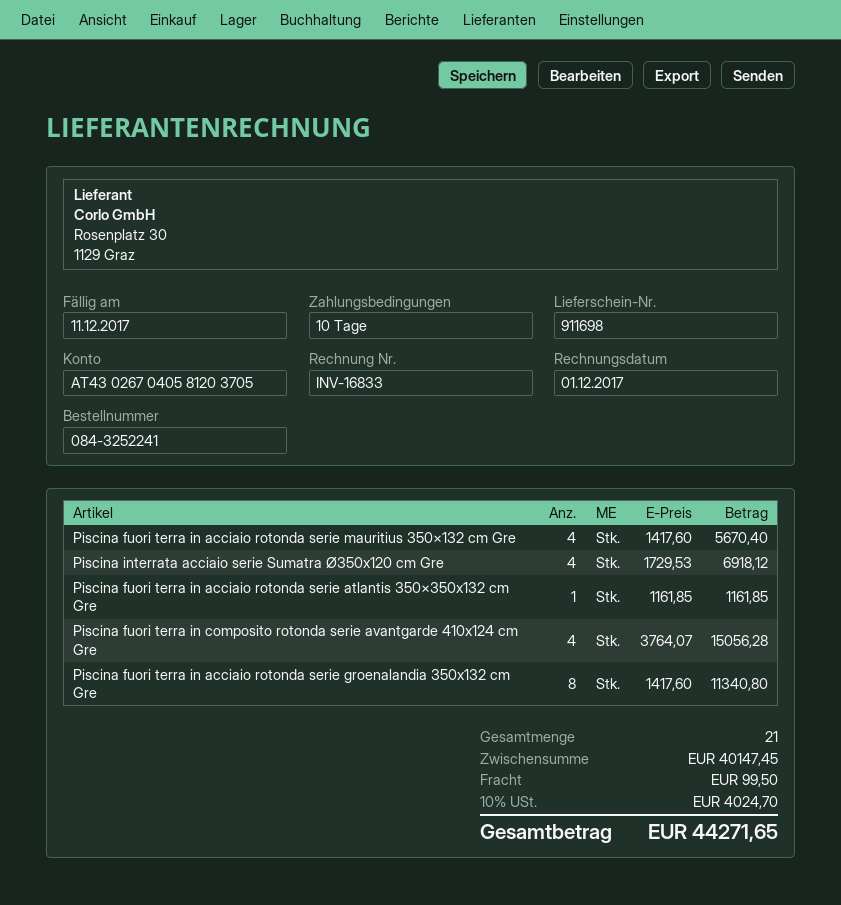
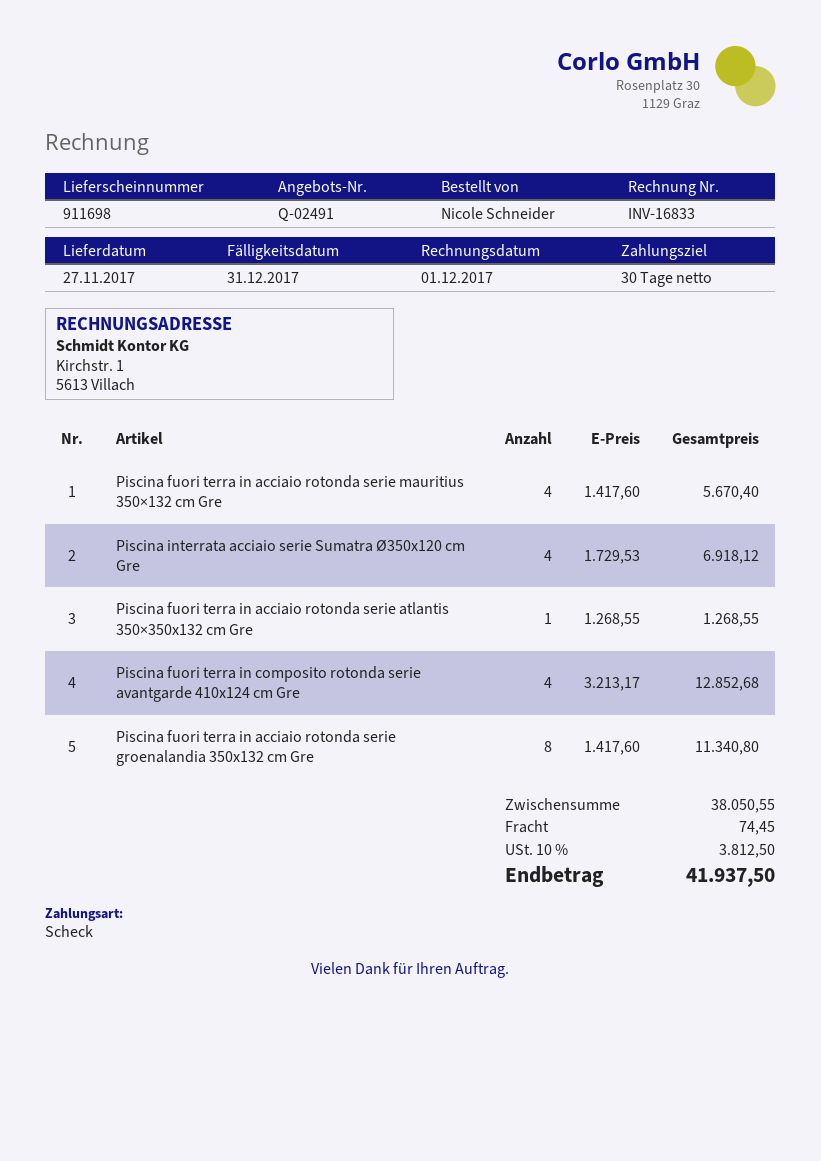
payment terms: 10 days -> 30 days
due date: 2017-12-11 -> 2017-12-31
Piscina fuori terra in acciaio rotonda serie atlantis 350×350x132 cm Gre: 1 x 1161.85 = 1161.85 -> 1 x 1268.55 = 1268.55
Piscina fuori terra in composito rotonda serie avantgarde 410x124 cm Gre: 4 x 3764.07 = 15056.28 -> 4 x 3213.17 = 12852.68
subtotal: 40147.45 -> 38050.55
shipping: 99.50 -> 74.45
tax: 10% = 4024.70 -> 10% = 3812.50
total: 44271.65 -> 41937.50

